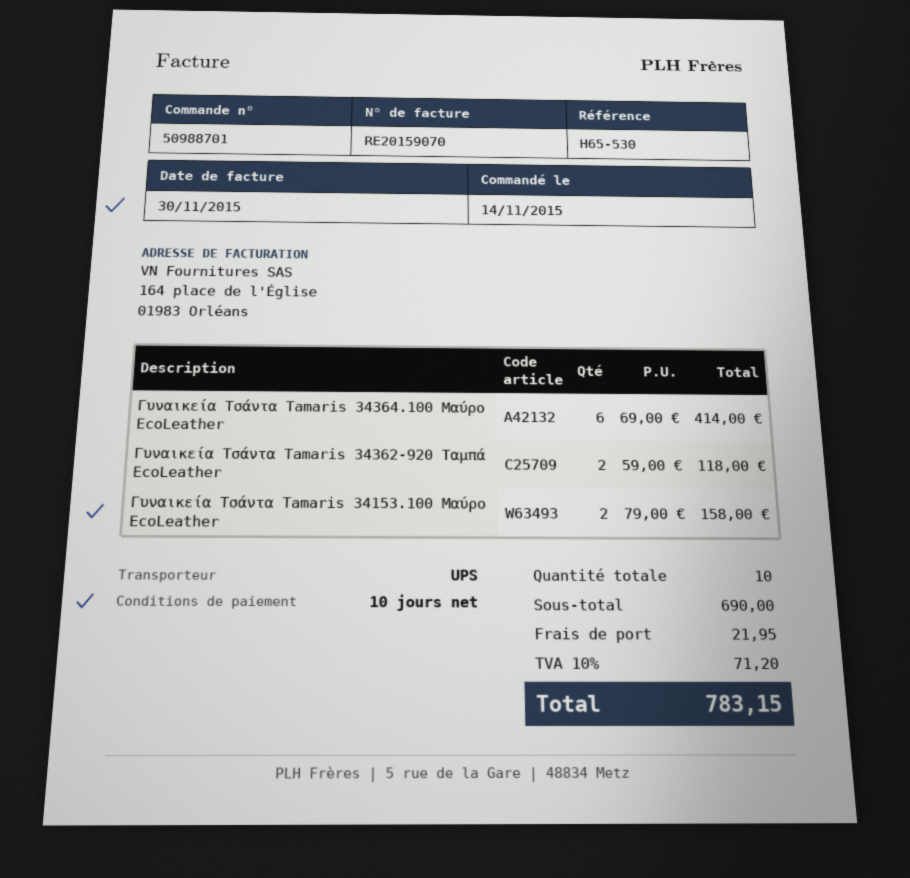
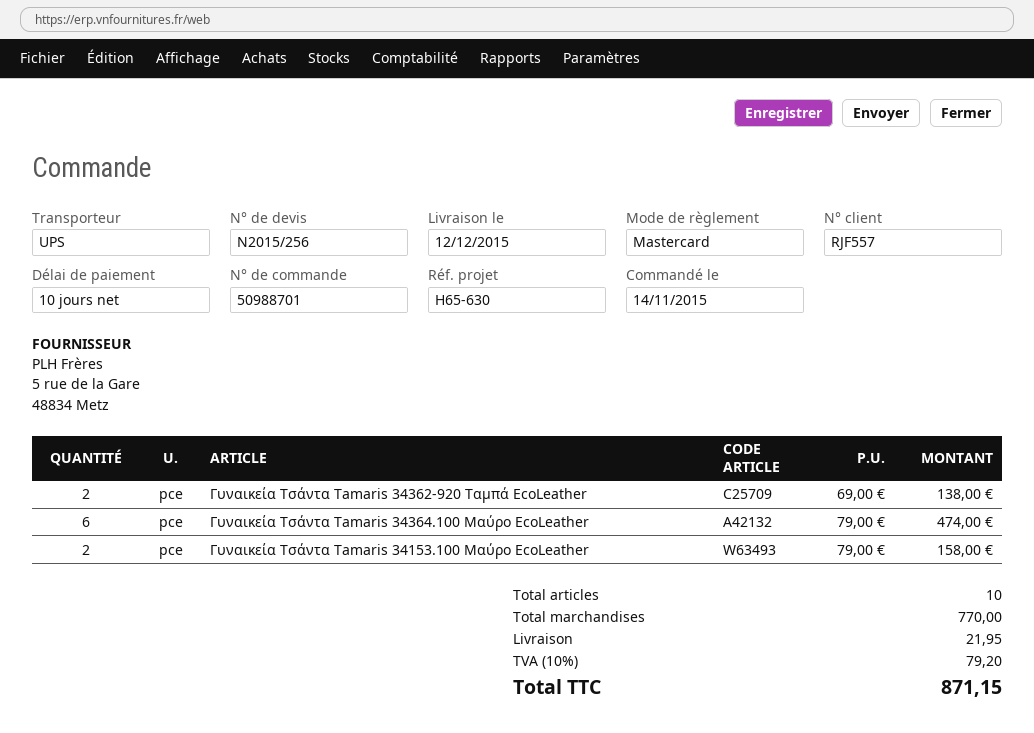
reference: H65-530 -> H65-630
Γυναικεία Τσάντα Tamaris 34364.100 Μαύρο EcoLeather: 6 x 69.00 = 414.00 -> 6 x 79.00 = 474.00
Γυναικεία Τσάντα Tamaris 34362-920 Ταμπά EcoLeather: 2 x 59.00 = 118.00 -> 2 x 69.00 = 138.00
subtotal: 690.00 -> 770.00
tax: 10% = 71.20 -> 10% = 79.20
total: 783.15 -> 871.15

